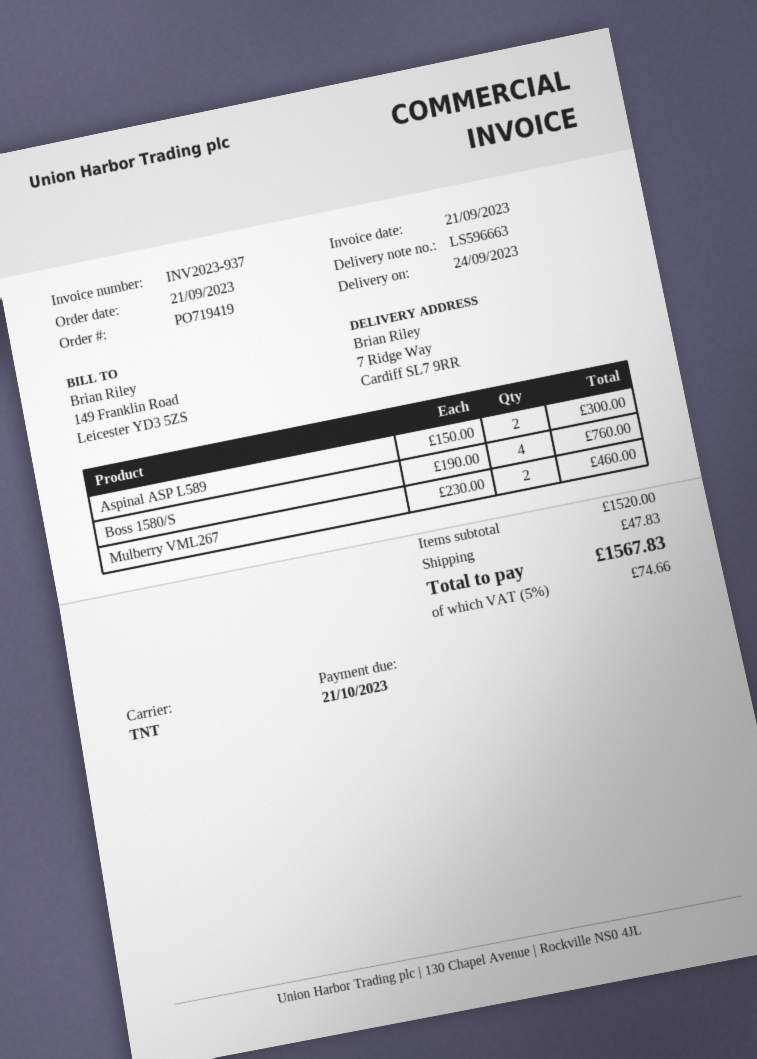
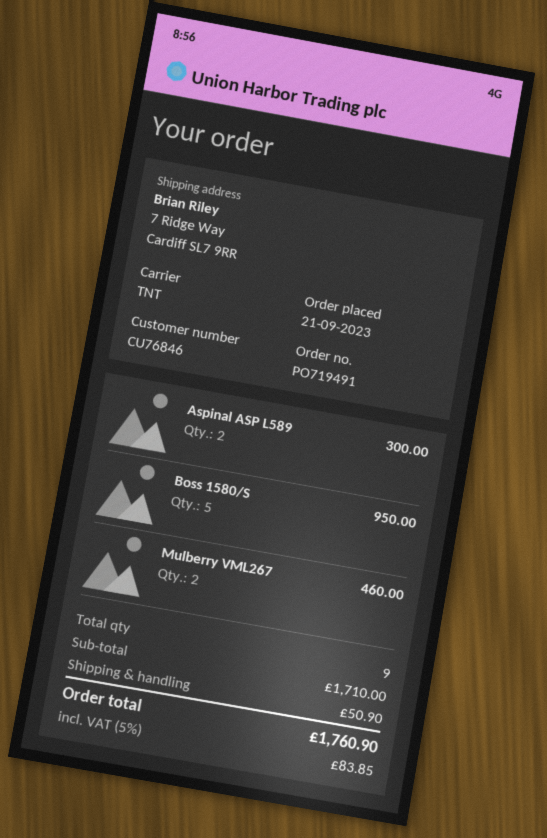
order number: PO719419 -> PO719491
Boss 1580/S: 4 for 760.00 -> 5 for 950.00
subtotal: 1520.00 -> 1710.00
shipping: 47.83 -> 50.90
tax: 5% = 74.66 -> 5% = 83.85
total: 1567.83 -> 1760.90

